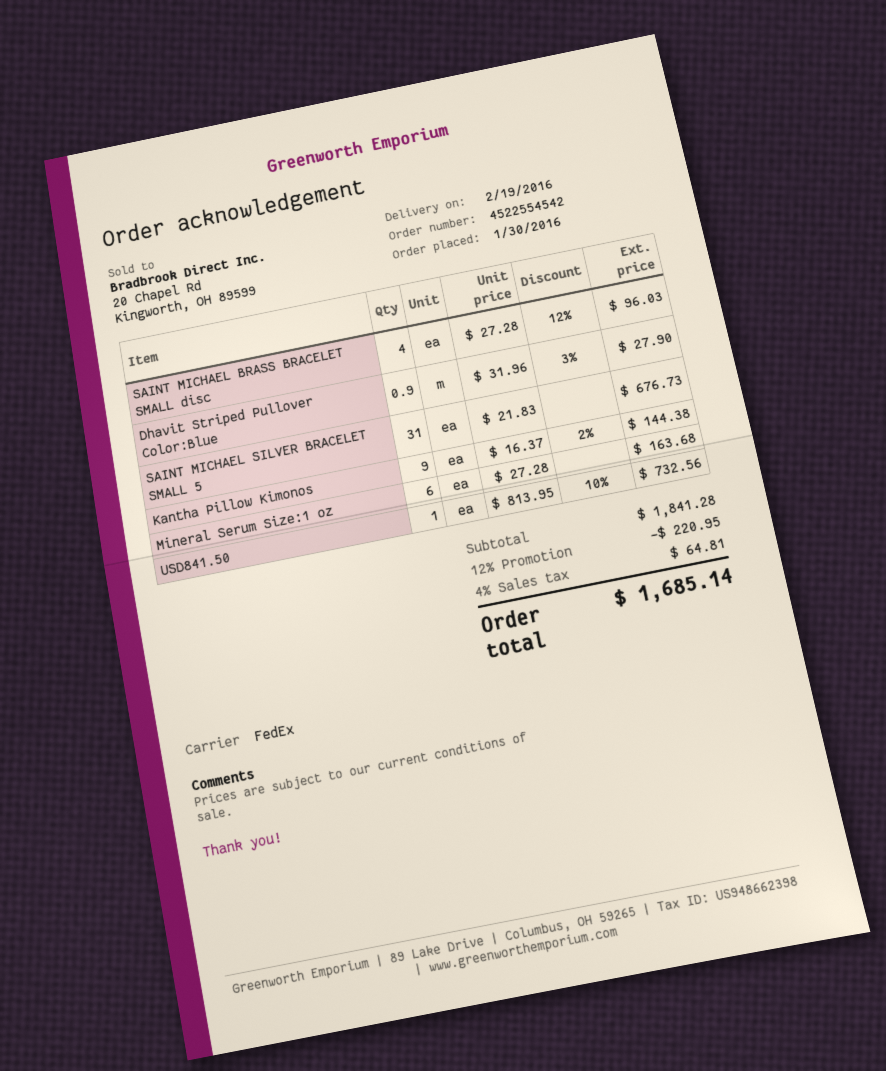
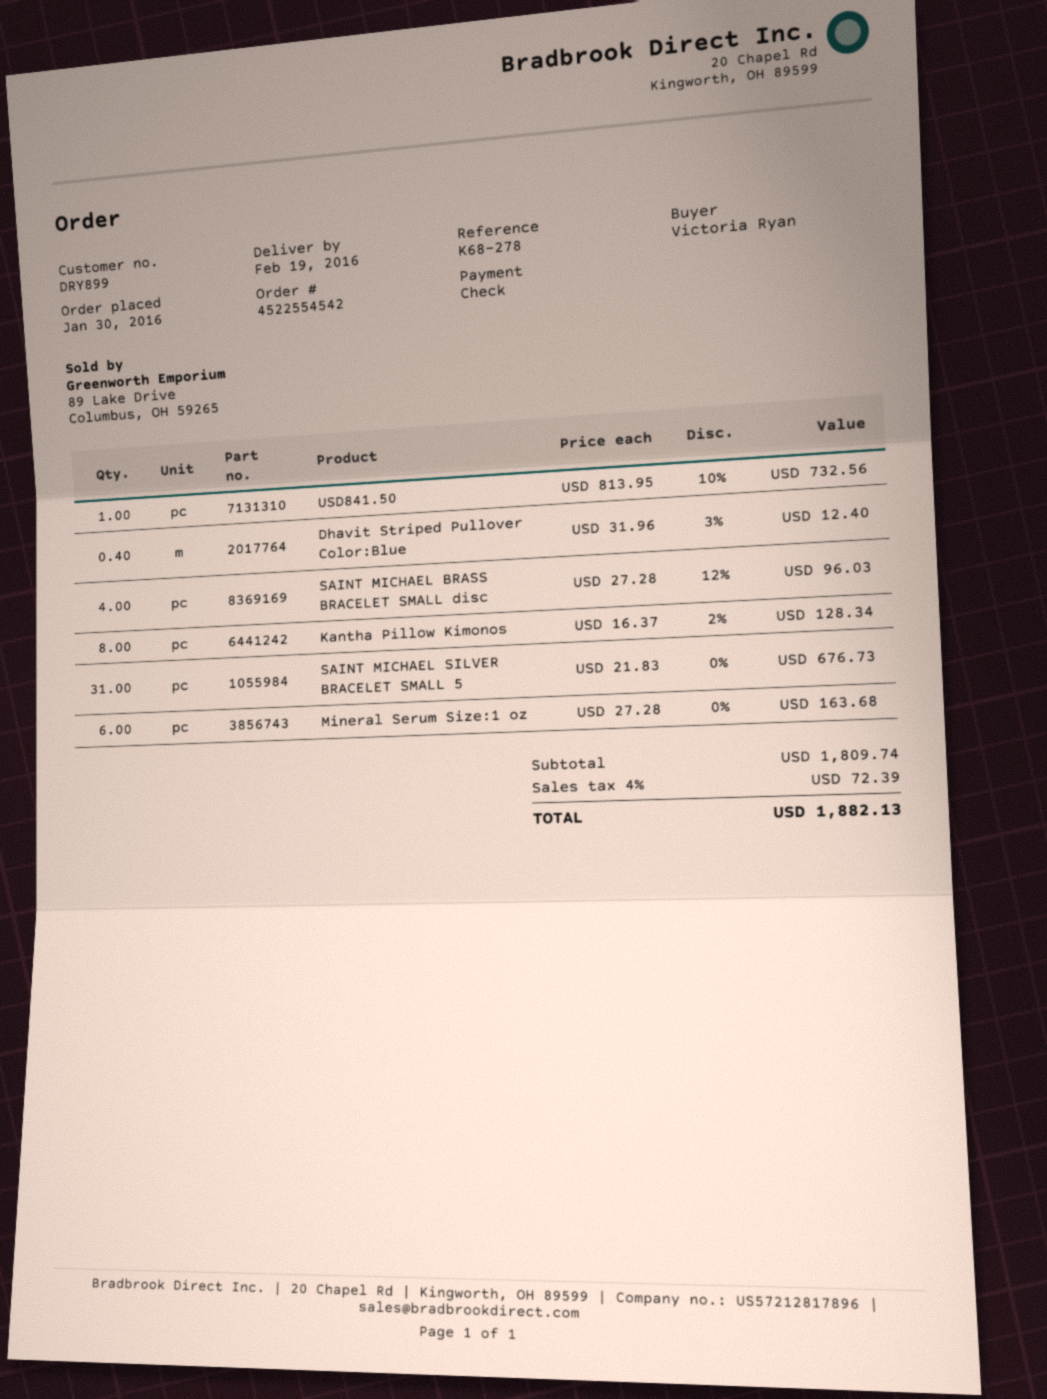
Dhavit Striped Pullover Color:Blue: 0.9 x 31.96 - 3% = 27.90 -> 0.4 x 31.96 - 3% = 12.40
Kantha Pillow Kimonos: 9 x 16.37 - 2% = 144.38 -> 8 x 16.37 - 2% = 128.34
subtotal: 1841.28 -> 1809.74
discount: 12% = 220.95 -> none
tax: 4% = 64.81 -> 4% = 72.39
total: 1685.14 -> 1882.13

